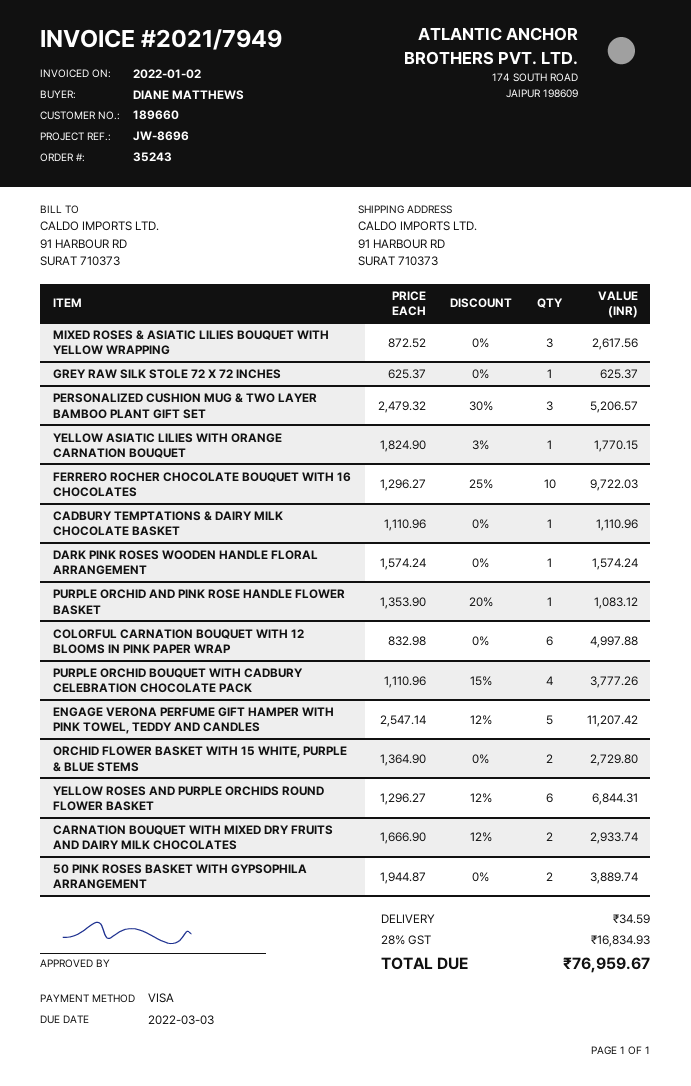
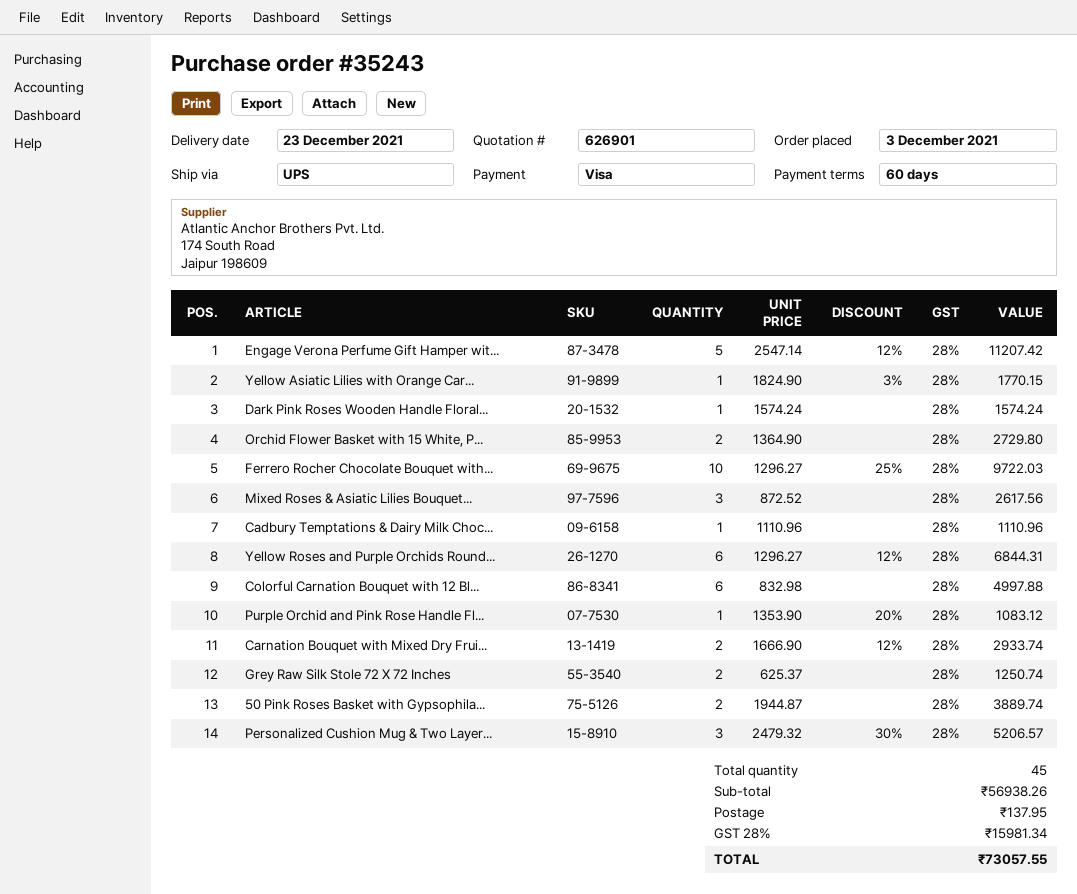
GREY RAW SILK STOLE 72 X 72 INCHES: 1 x 625.37 = 625.37 -> 2 x 625.37 = 1250.74
PURPLE ORCHID BOUQUET WITH CADBURY CELEBRATION CHOCOLATE PACK: 4 x 1110.96 - 15% = 3777.26 -> none
shipping: 34.59 -> 137.95
tax: 28% = 16834.93 -> 28% = 15981.34
total: 76959.67 -> 73057.55

